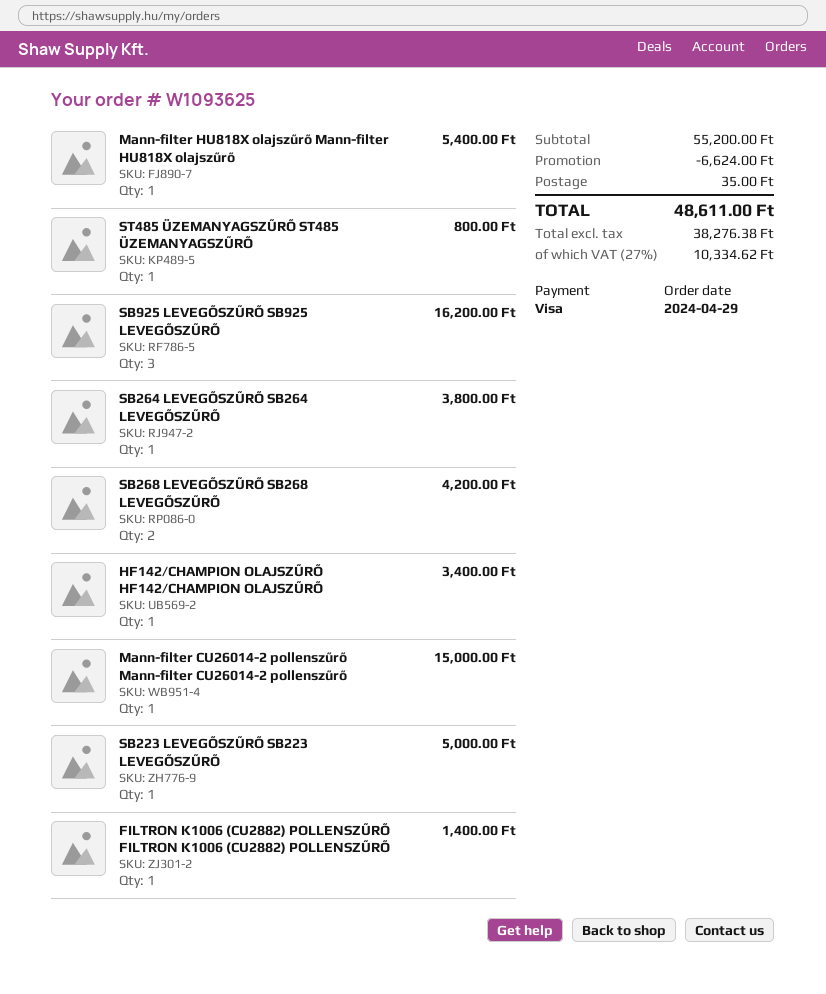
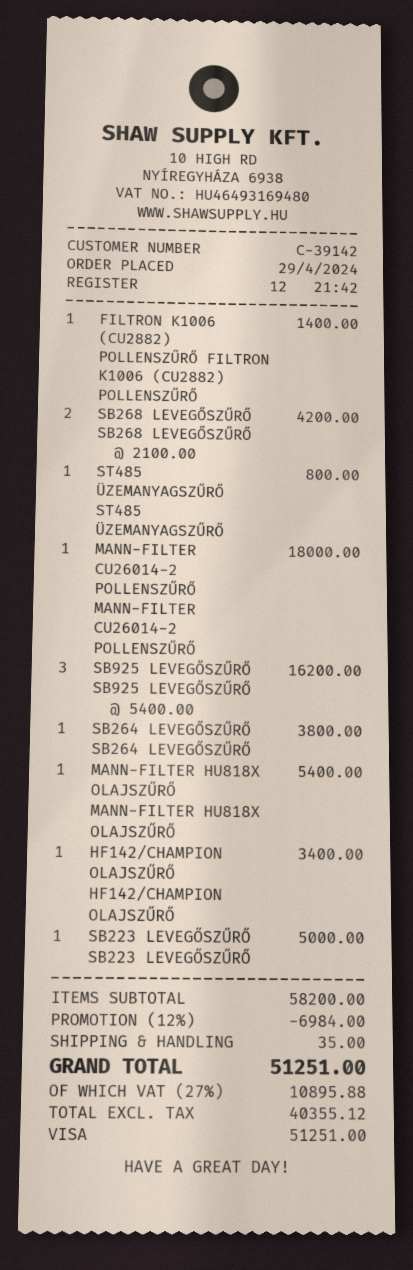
Mann-filter CU26014-2 pollenszűrő Mann-filter CU26014-2 pollenszűrő: 1 for 15000.00 -> 1 for 18000.00
subtotal: 55200.00 -> 58200.00
discount: 6624.00 -> 6984.00
net: 38276.38 -> 40355.12
tax: 27% = 10334.62 -> 27% = 10895.88
total: 48611.00 -> 51251.00

